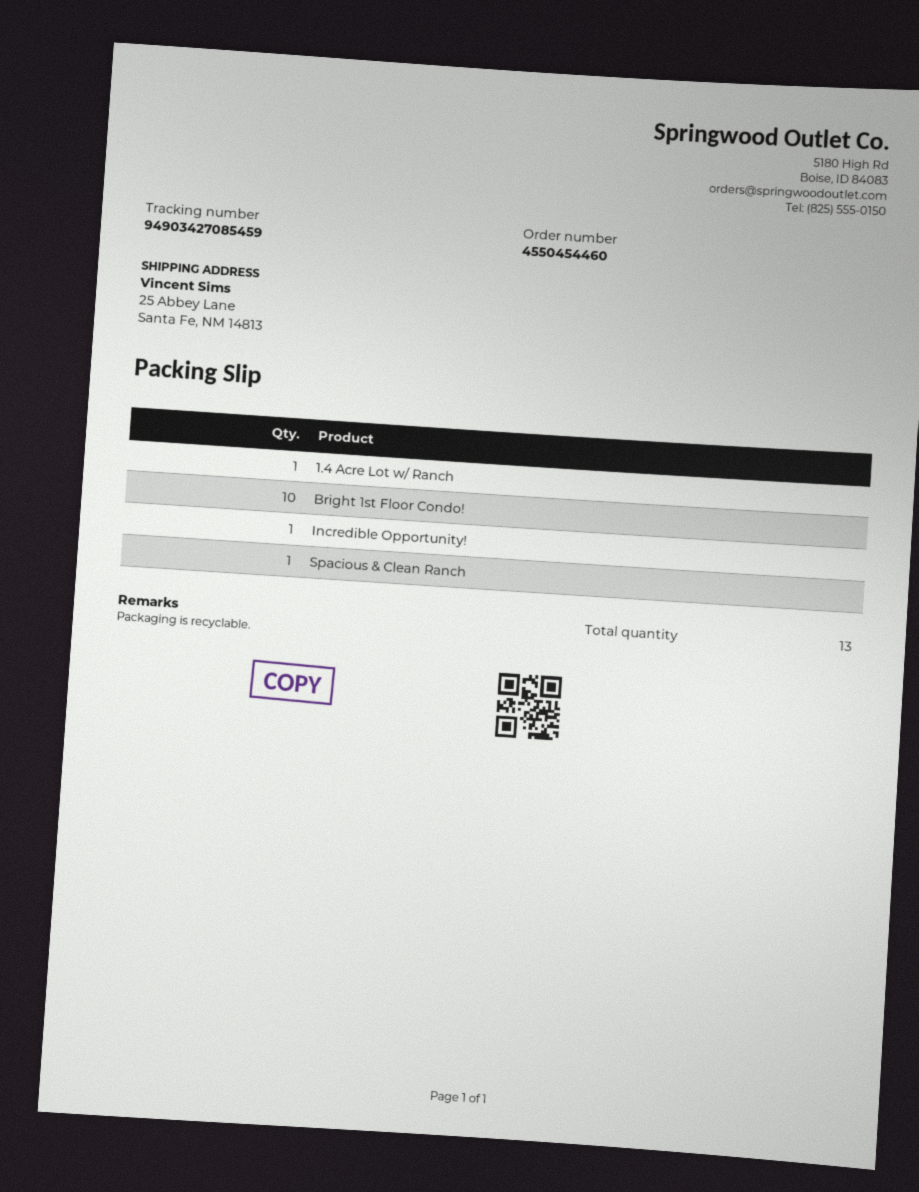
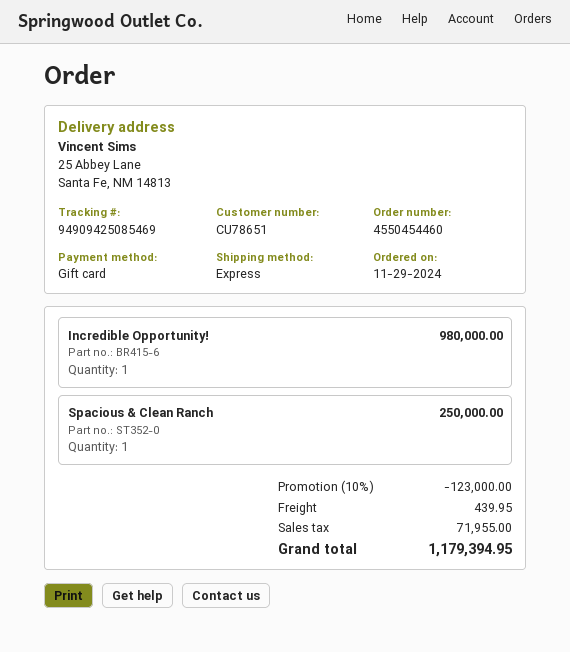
tracking number: 94903427085459 -> 94909425085469
1.4 Acre Lot w/ Ranch: 1 -> none
Bright 1st Floor Condo!: 10 -> none

